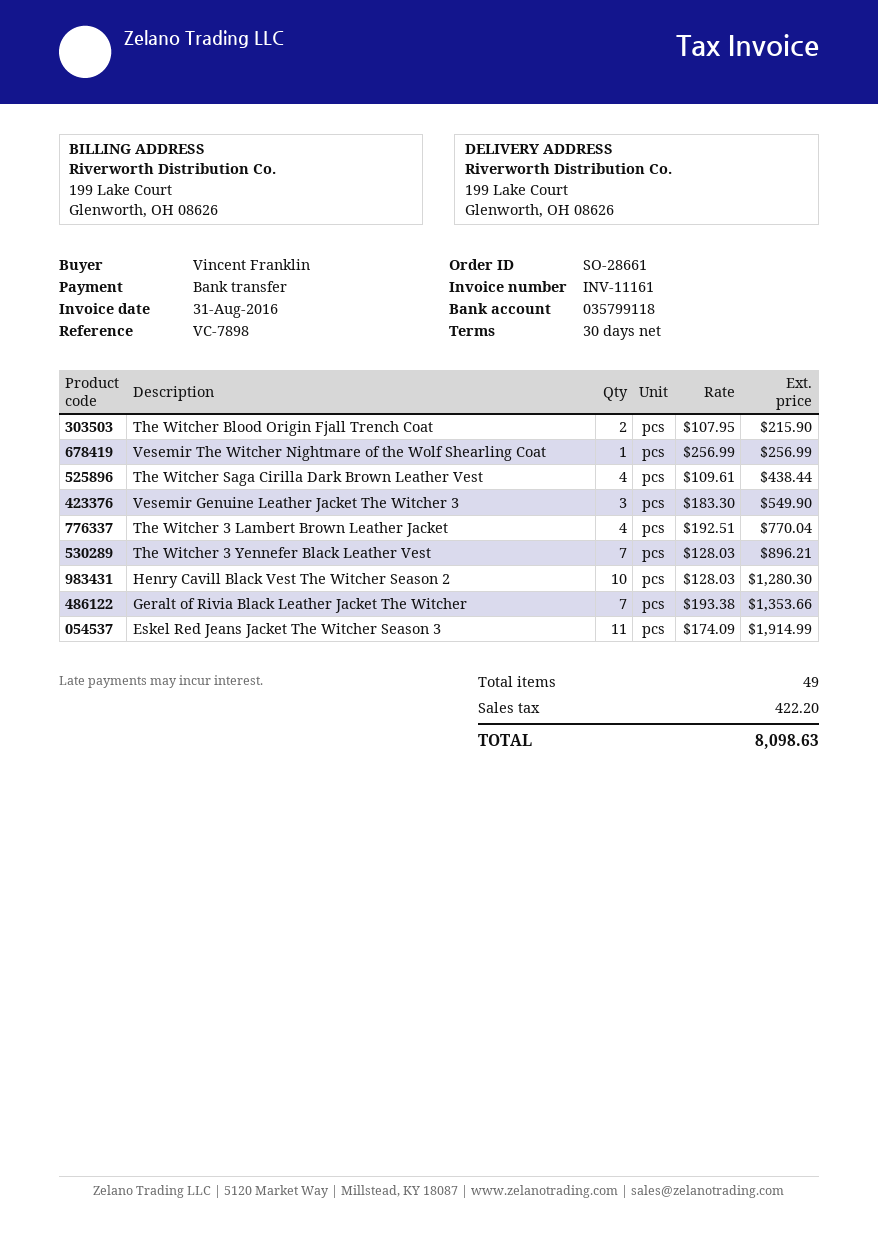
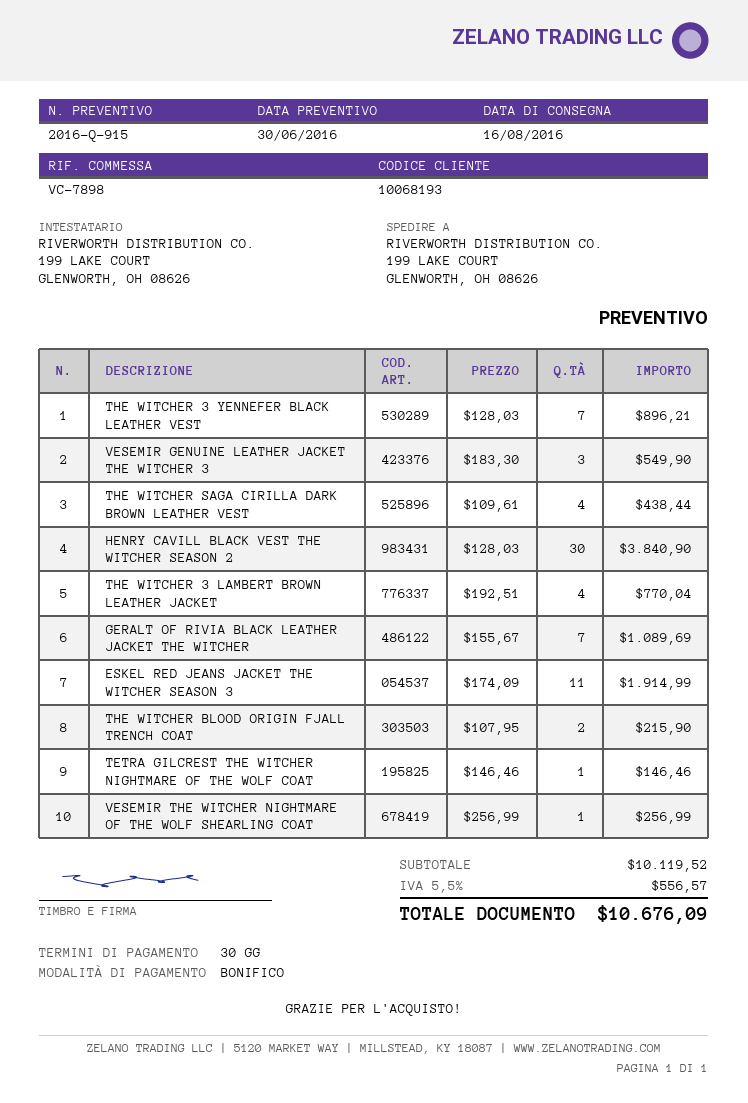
Henry Cavill Black Vest The Witcher Season 2: 10 x 128.03 = 1280.30 -> 30 x 128.03 = 3840.90
Geralt of Rivia Black Leather Jacket The Witcher: 7 x 193.38 = 1353.66 -> 7 x 155.67 = 1089.69
TETRA GILCREST THE WITCHER NIGHTMARE OF THE WOLF COAT: none -> 1 x 146.46 = 146.46
tax: 422.20 -> 556.57
total: 8098.63 -> 10676.09

